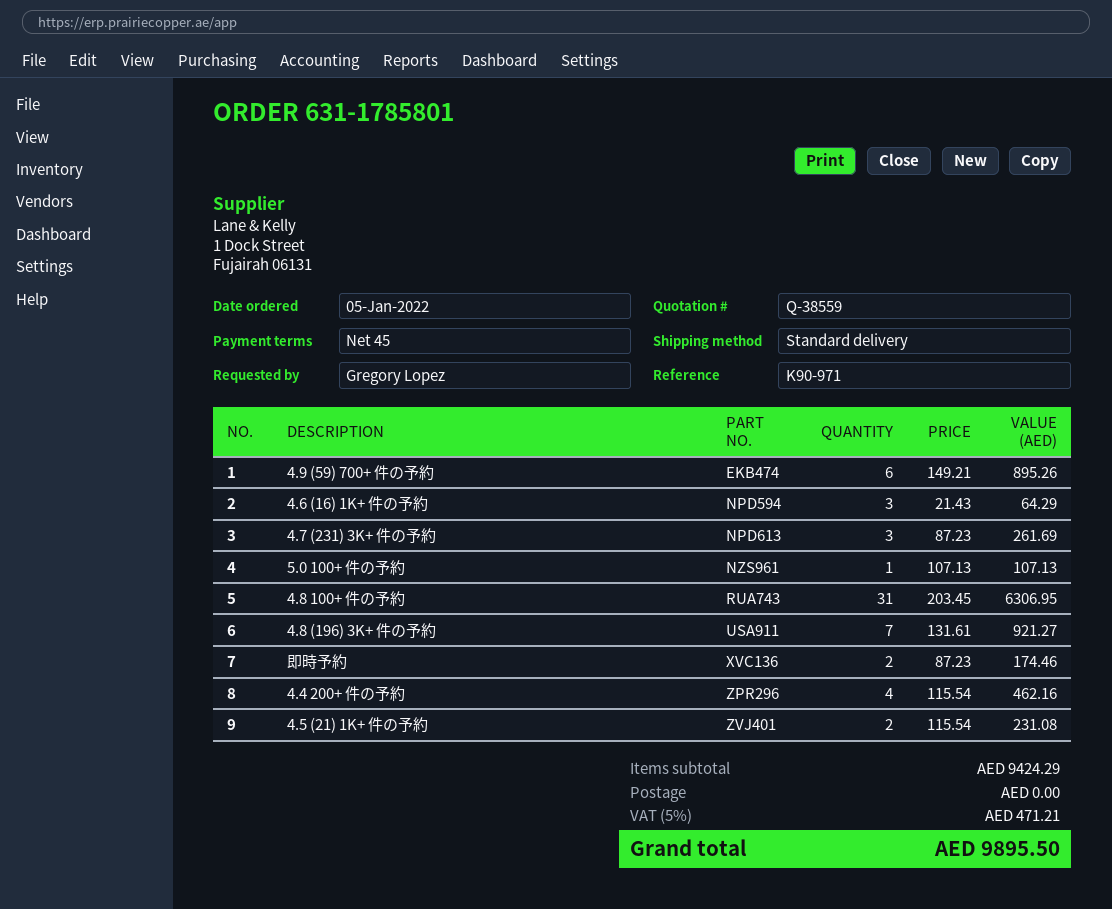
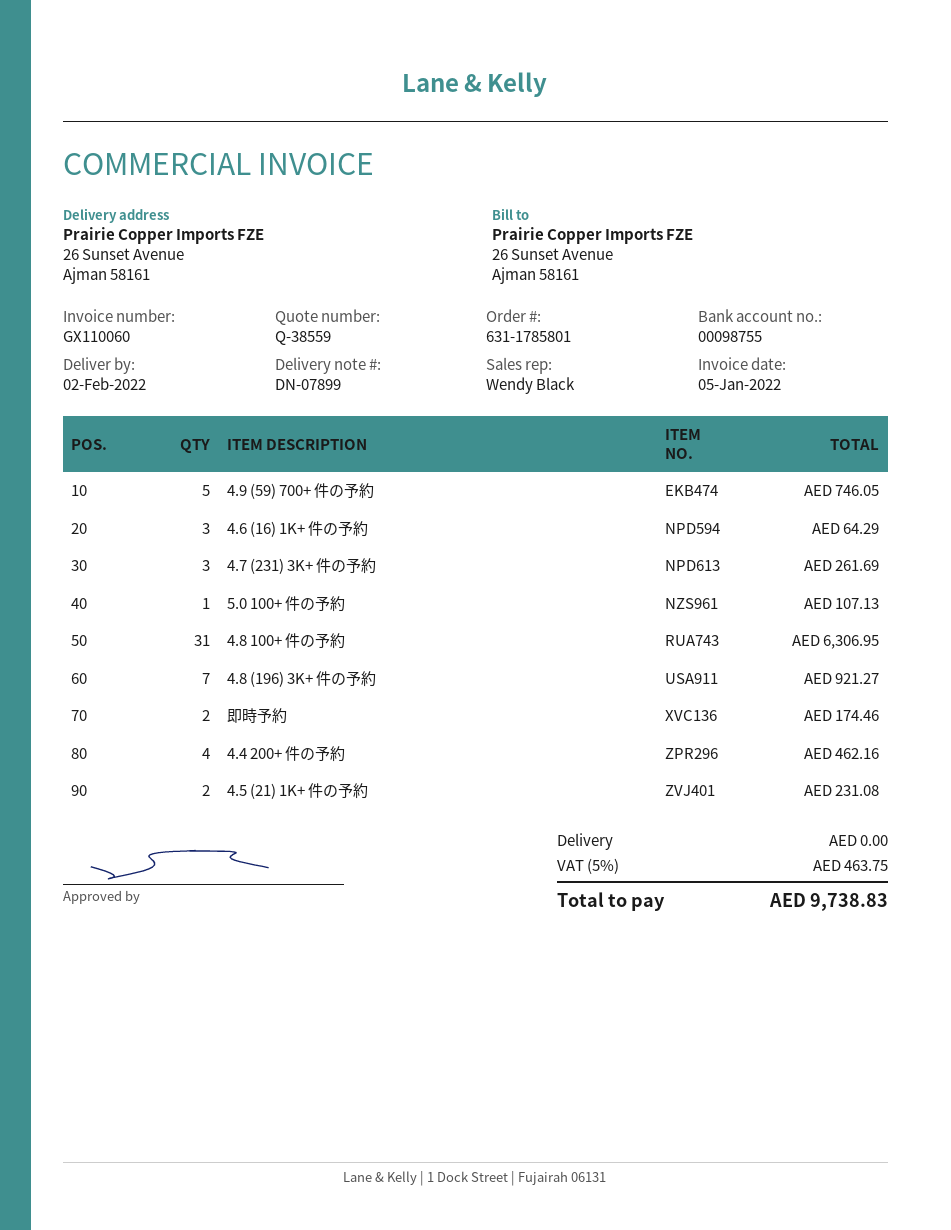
4.9 (59) 700+ 件の予約: 6 for 895.26 -> 5 for 746.05
tax: 5% = 471.21 -> 5% = 463.75
total: 9895.50 -> 9738.83

